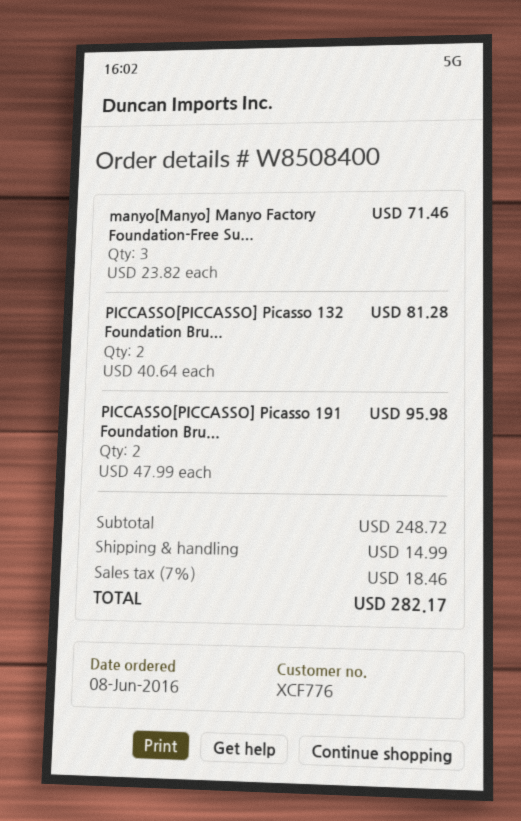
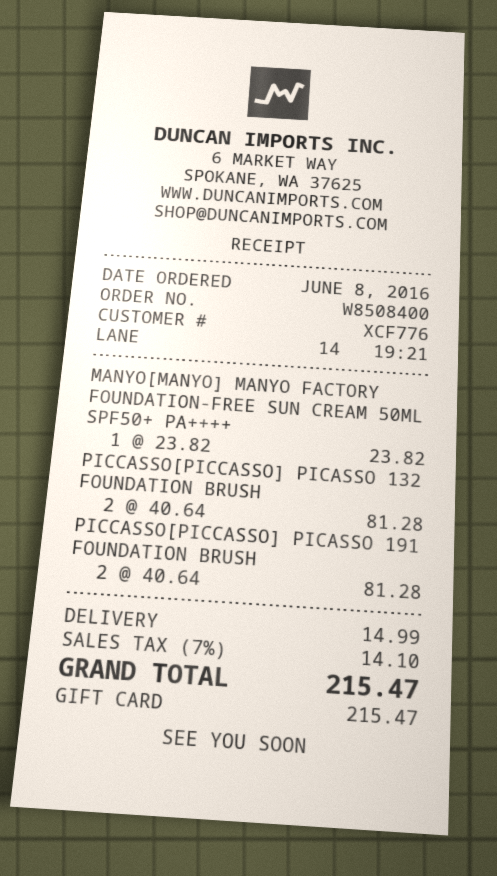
manyo[Manyo] Manyo Factory Foundation-Free Su...: 3 x 23.82 = 71.46 -> 1 x 23.82 = 23.82
PICCASSO[PICCASSO] Picasso 191 Foundation Bru...: 2 x 47.99 = 95.98 -> 2 x 40.64 = 81.28
tax: 7% = 18.46 -> 7% = 14.10
total: 282.17 -> 215.47

